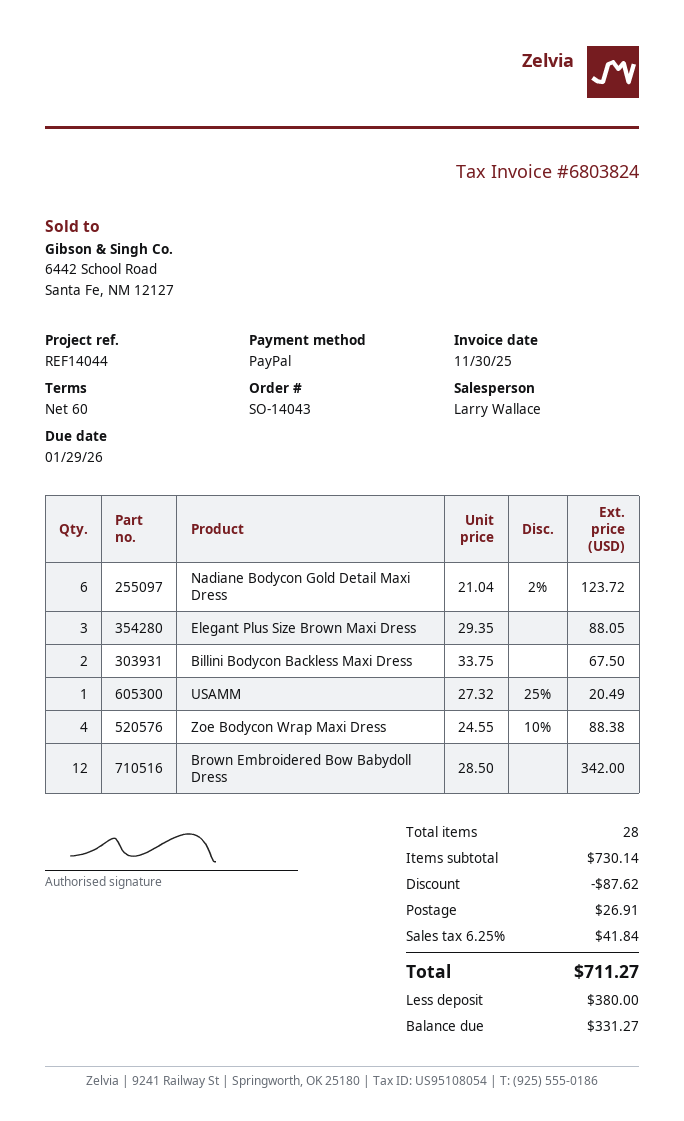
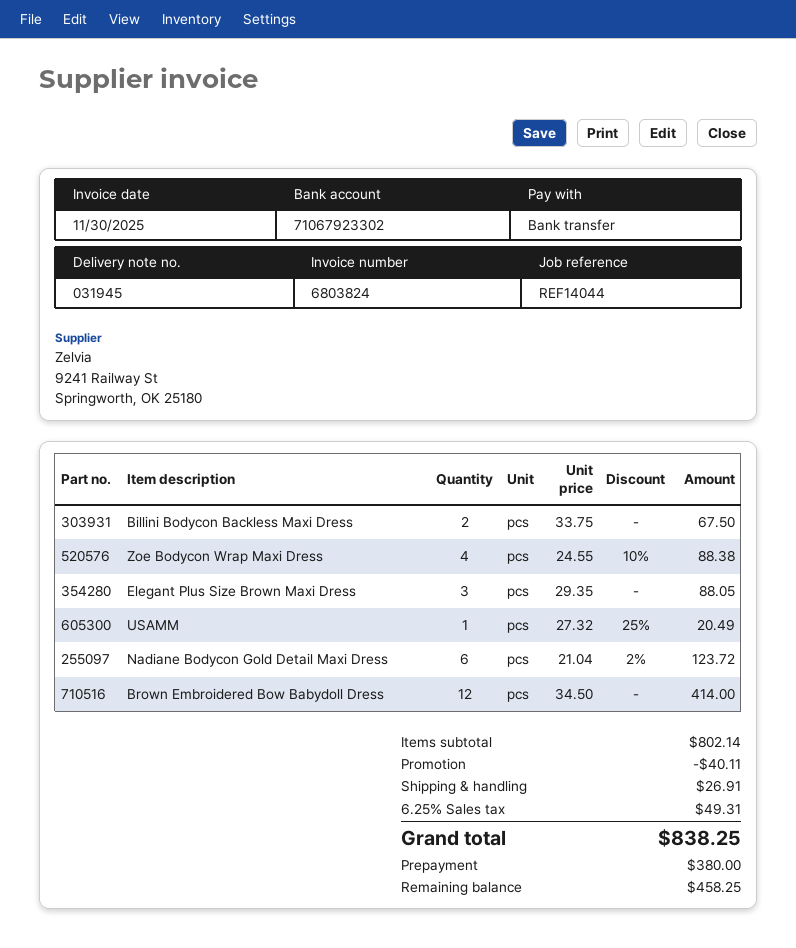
payment method: PayPal -> bank transfer
Brown Embroidered Bow Babydoll Dress: 12 x 28.50 = 342.00 -> 12 x 34.50 = 414.00
subtotal: 730.14 -> 802.14
discount: 87.62 -> 40.11
tax: 6.25% = 41.84 -> 6.25% = 49.31
total: 711.27 -> 838.25
balance: 331.27 -> 458.25

